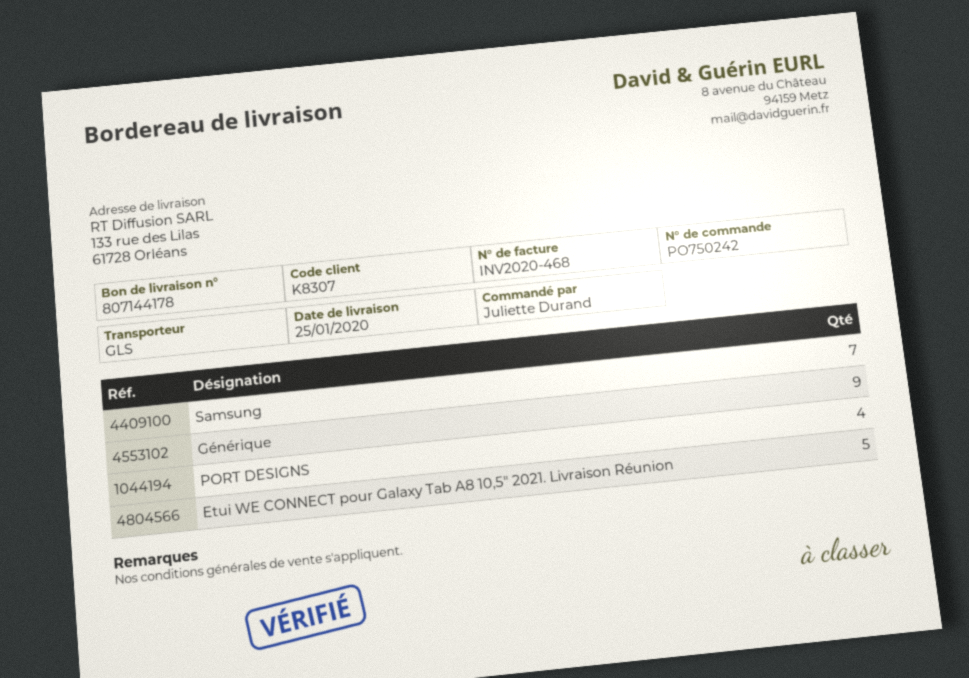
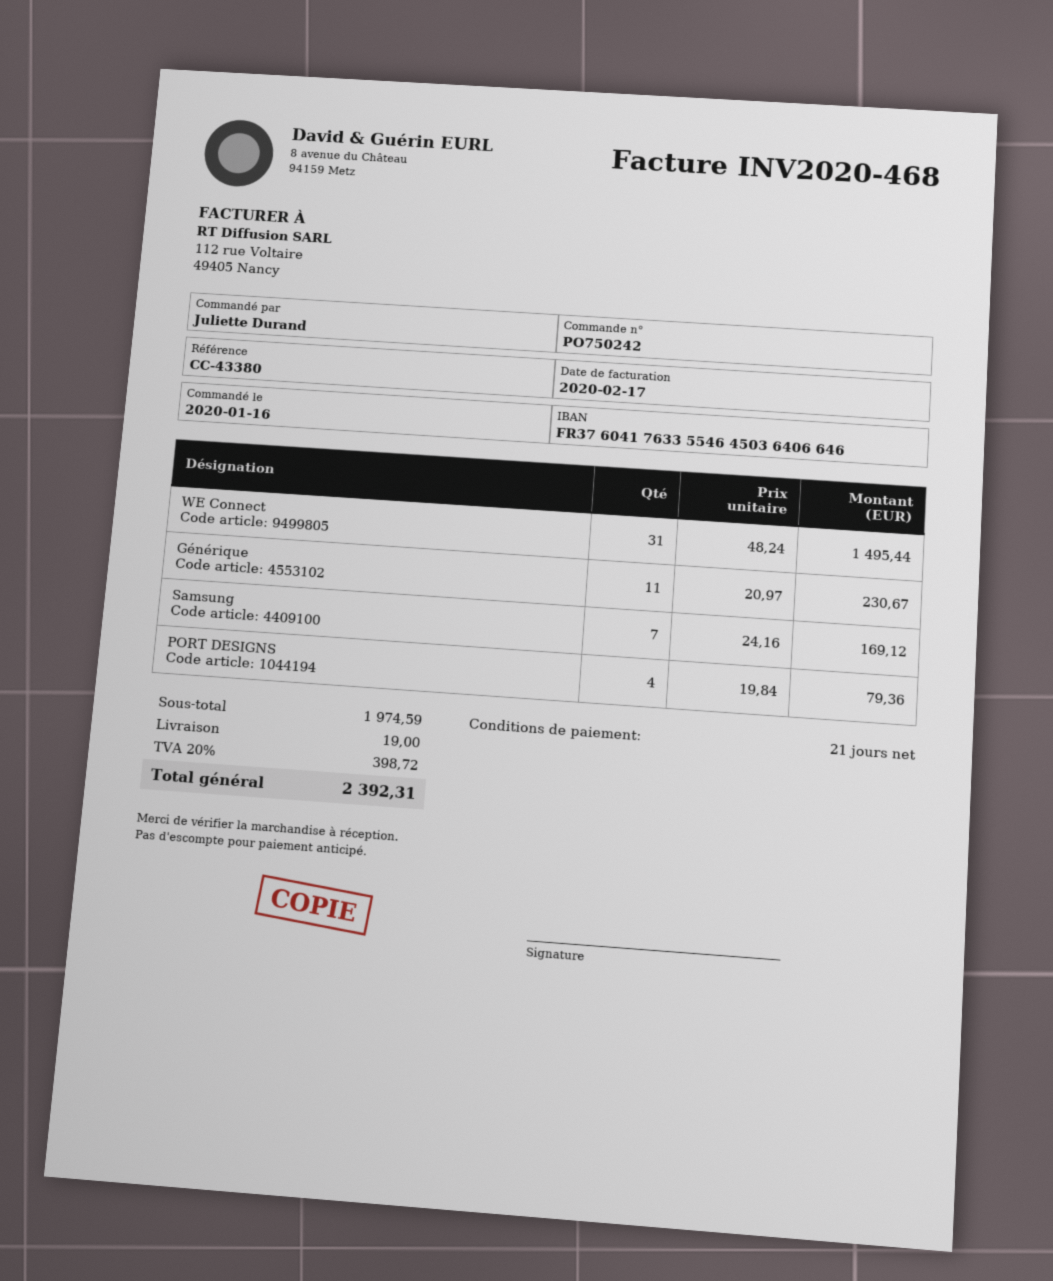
Générique: 9 -> 11
Etui WE CONNECT pour Galaxy Tab A8 10,5" 2021. Livraison Réunion: 5 -> none
WE Connect: none -> 31

